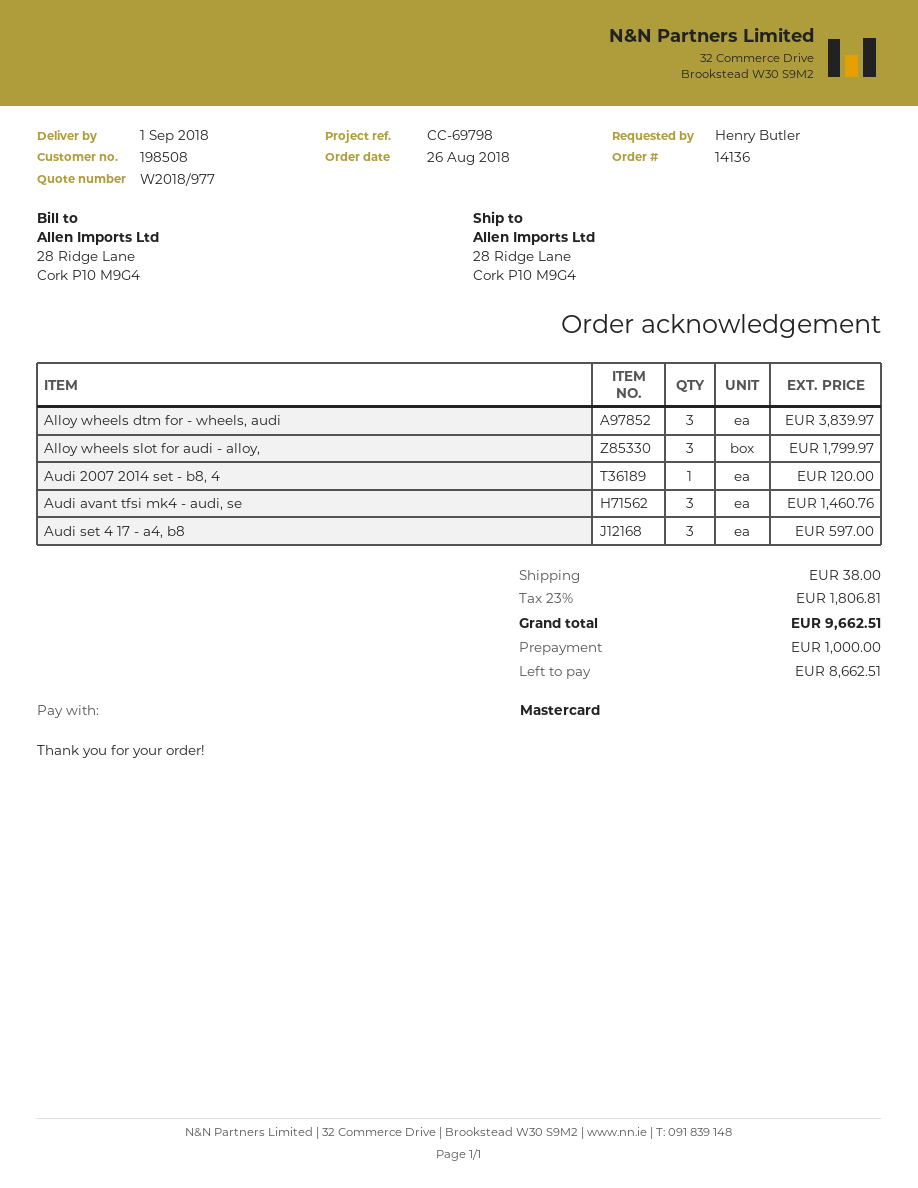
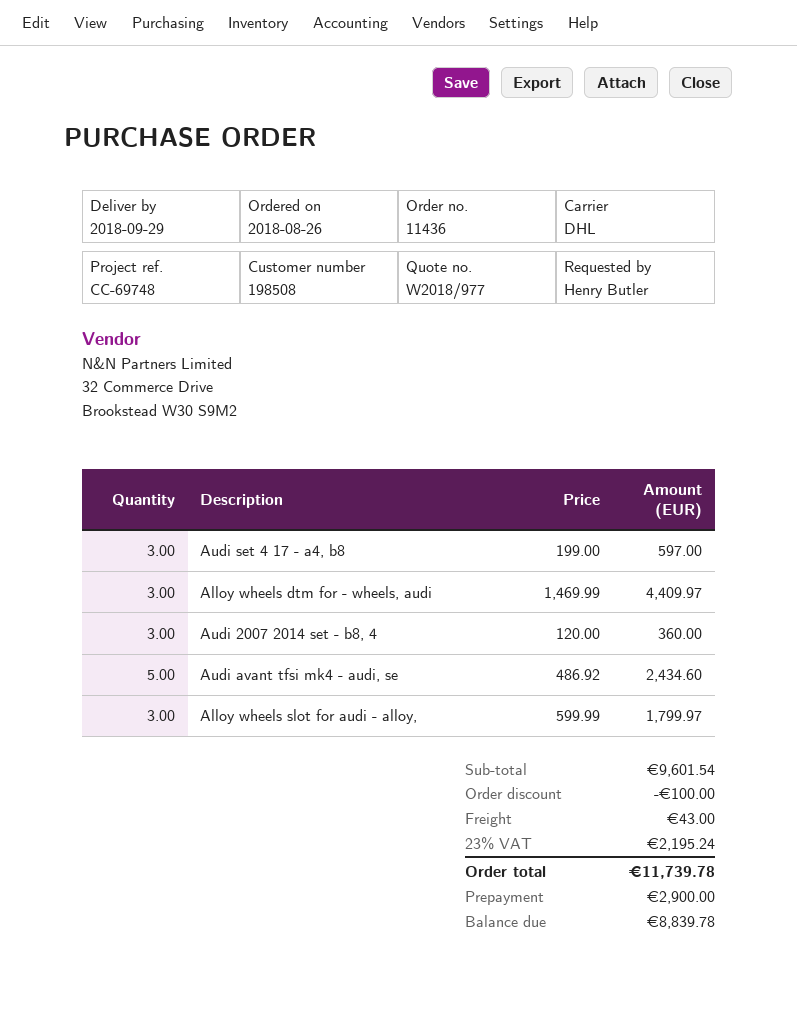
order number: 14136 -> 11436
delivery date: 2018-09-01 -> 2018-09-29
reference: CC-69798 -> CC-69748
Alloy wheels dtm for - wheels, audi: 3 for 3839.97 -> 3 for 4409.97
Audi 2007 2014 set - b8, 4: 1 for 120.00 -> 3 for 360.00
Audi avant tfsi mk4 - audi, se: 3 for 1460.76 -> 5 for 2434.60
discount: none -> 100.00
shipping: 38.00 -> 43.00
tax: 23% = 1806.81 -> 23% = 2195.24
total: 9662.51 -> 11739.78
deposit: 1000.00 -> 2900.00
balance: 8662.51 -> 8839.78

